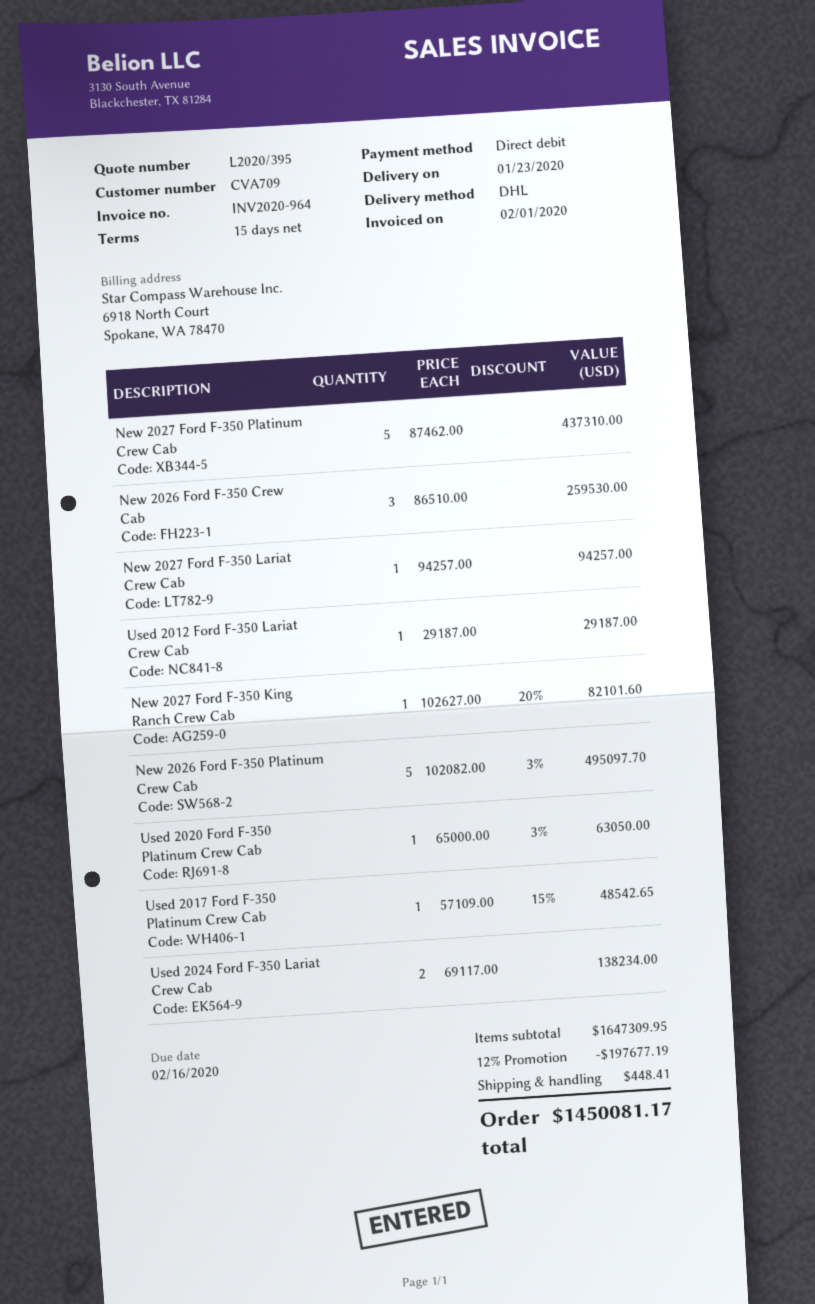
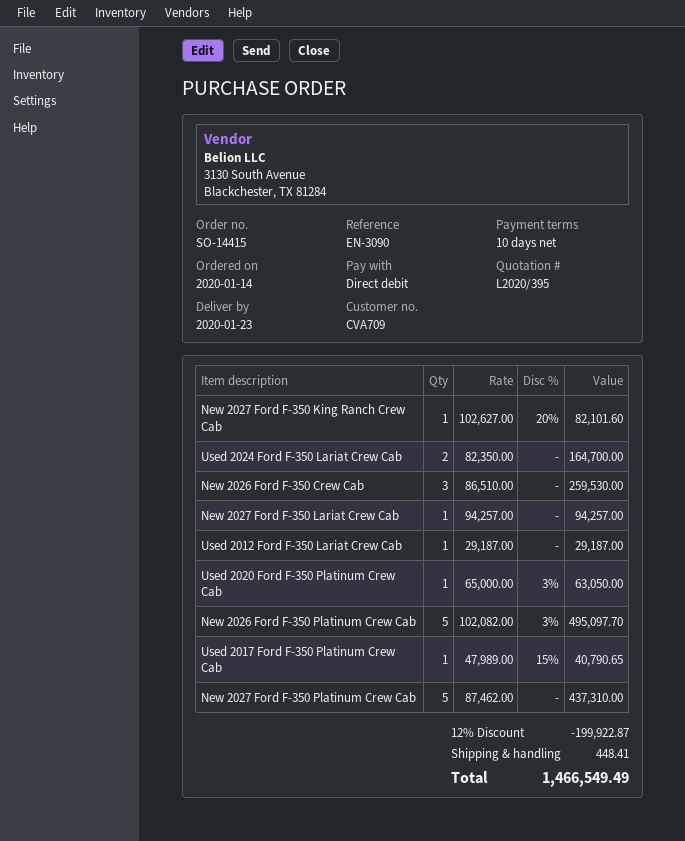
payment terms: 15 days -> 10 days
Used 2017 Ford F-350 Platinum Crew Cab: 1 x 57109.00 - 15% = 48542.65 -> 1 x 47989.00 - 15% = 40790.65
Used 2024 Ford F-350 Lariat Crew Cab: 2 x 69117.00 = 138234.00 -> 2 x 82350.00 = 164700.00
discount: 12% = 197677.19 -> 12% = 199922.87
total: 1450081.17 -> 1466549.49

